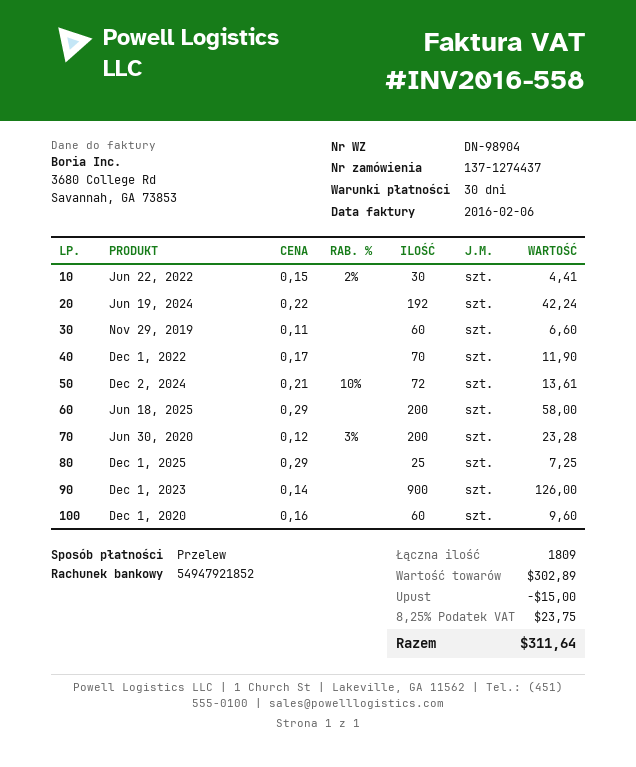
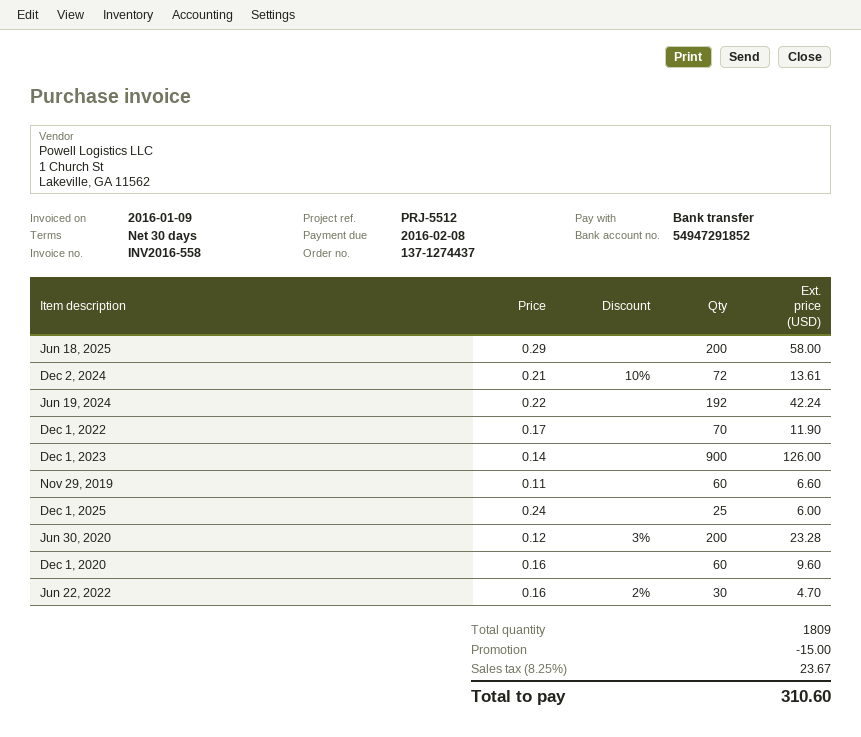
invoice date: 2016-02-06 -> 2016-01-09
bank account: 54947921852 -> 54947291852
Jun 22, 2022: 30 x 0.15 - 2% = 4.41 -> 30 x 0.16 - 2% = 4.70
Dec 1, 2025: 25 x 0.29 = 7.25 -> 25 x 0.24 = 6.00
tax: 8.25% = 23.75 -> 8.25% = 23.67
total: 311.64 -> 310.60

